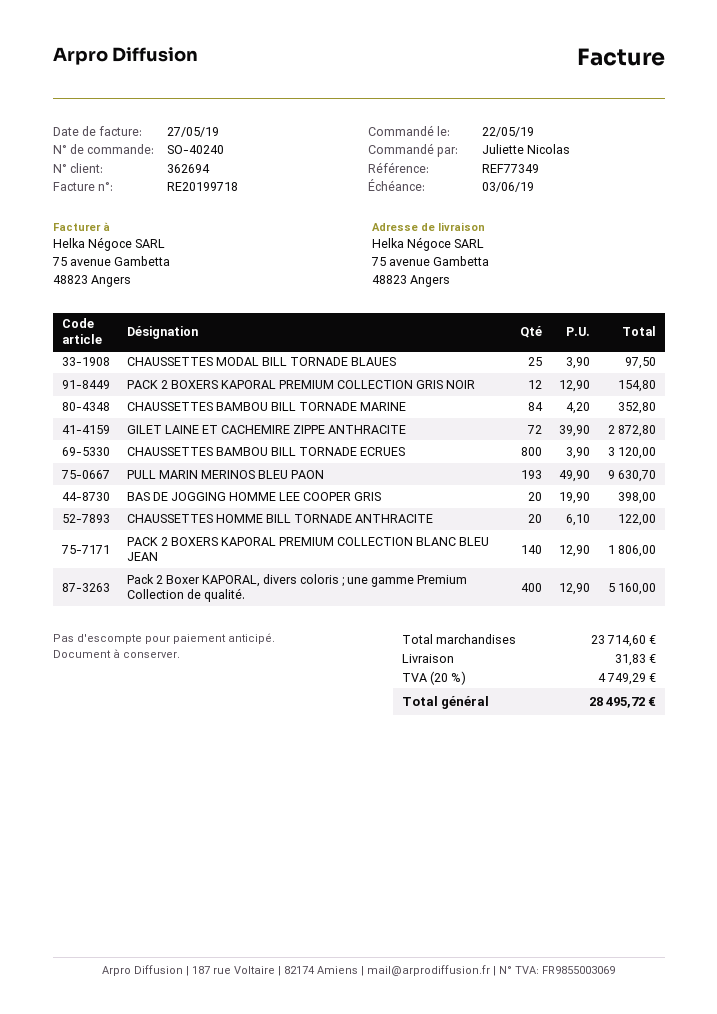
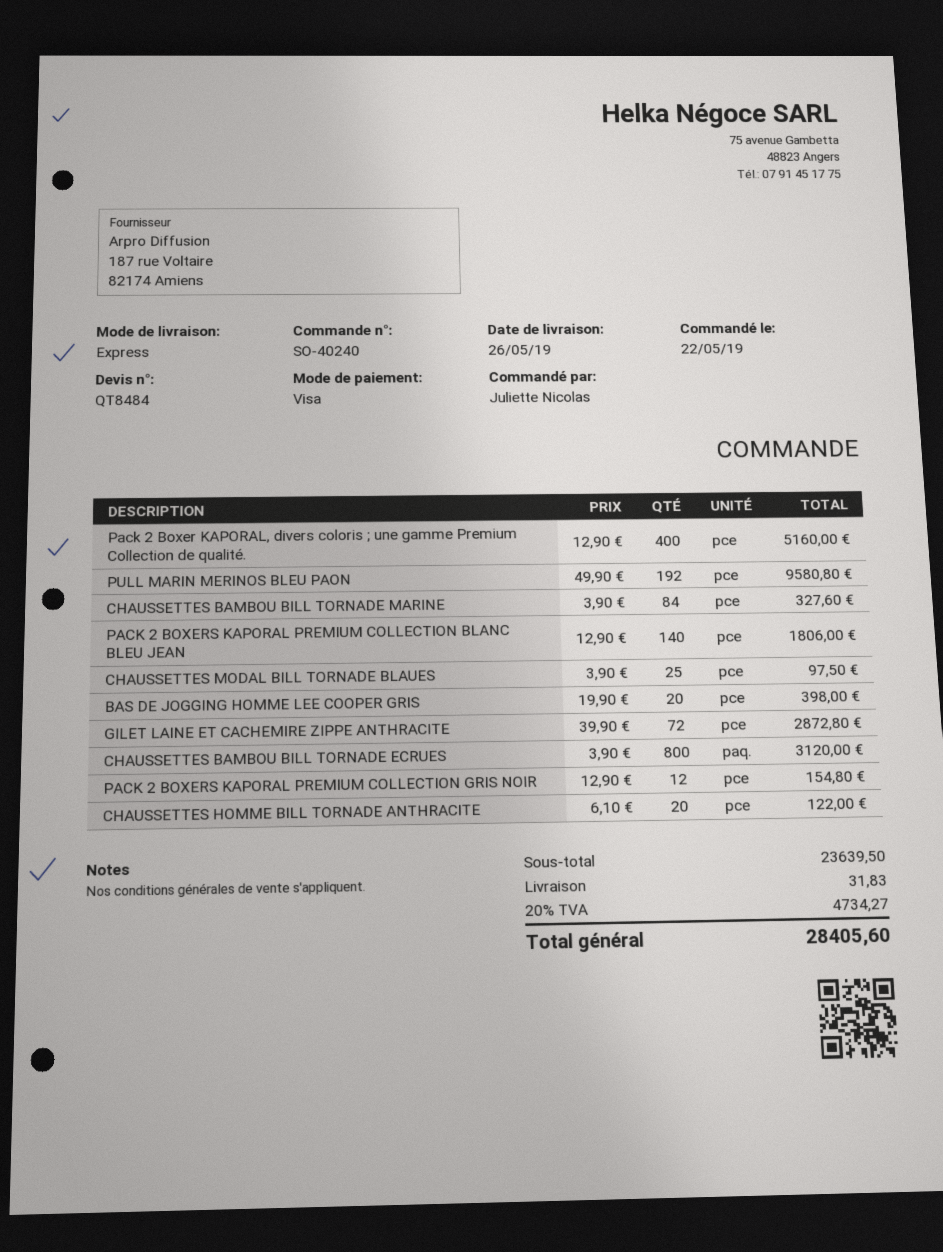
CHAUSSETTES BAMBOU BILL TORNADE MARINE: 84 x 4.20 = 352.80 -> 84 x 3.90 = 327.60
PULL MARIN MERINOS BLEU PAON: 193 x 49.90 = 9630.70 -> 192 x 49.90 = 9580.80
subtotal: 23714.60 -> 23639.50
tax: 20% = 4749.29 -> 20% = 4734.27
total: 28495.72 -> 28405.60

